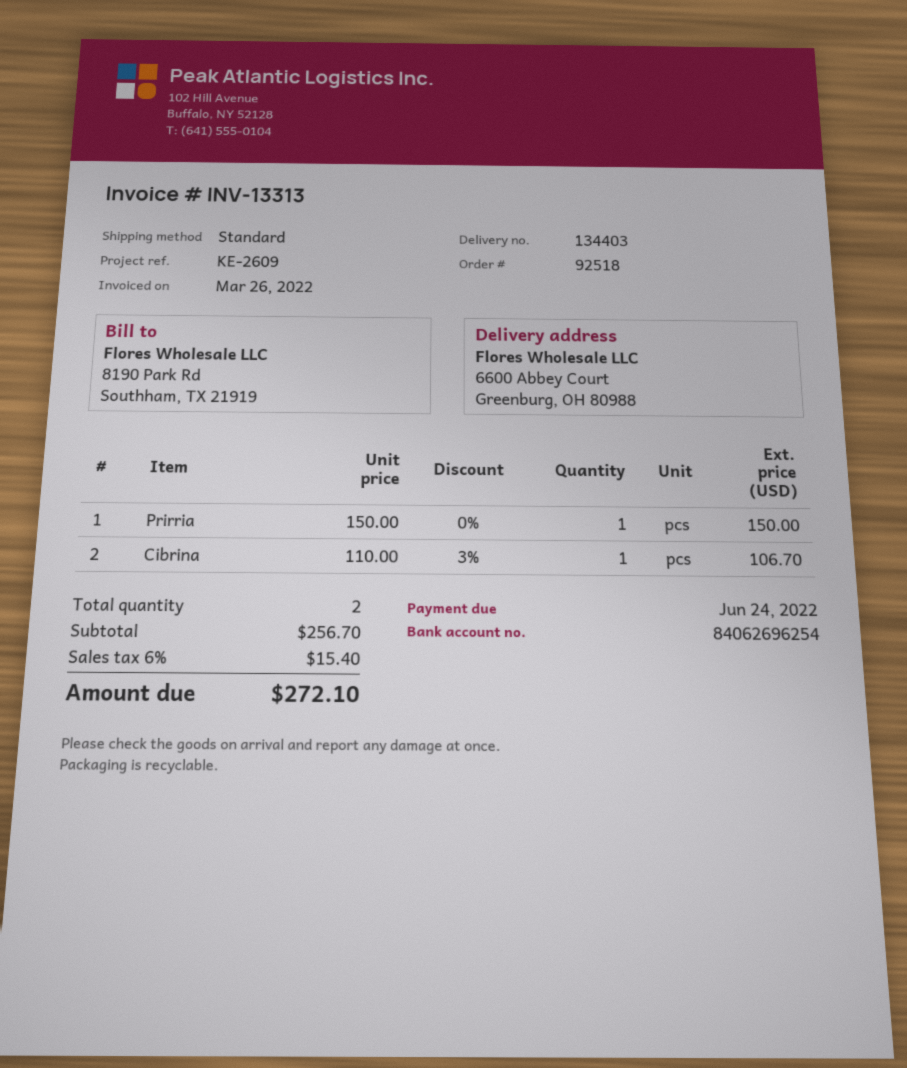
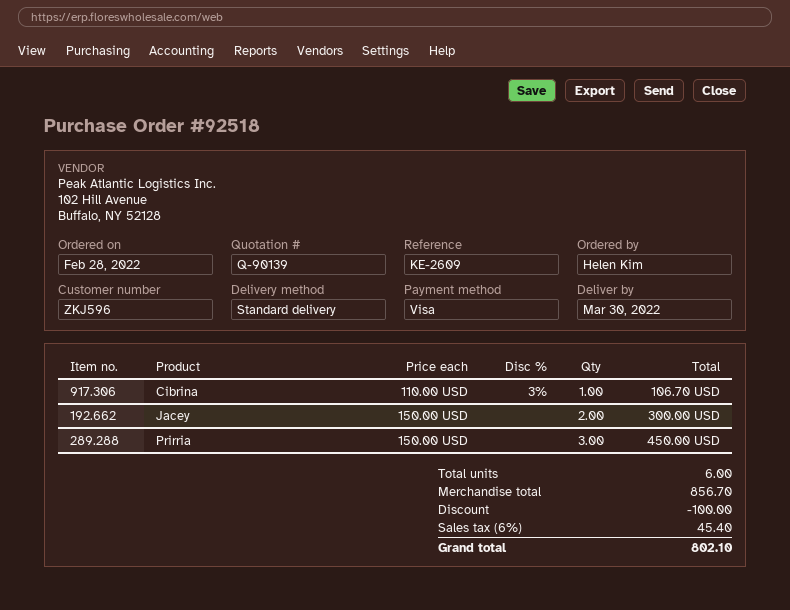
Prirria: 1 x 150.00 = 150.00 -> 3 x 150.00 = 450.00
Jacey: none -> 2 x 150.00 = 300.00
total quantity: 2 -> 6
subtotal: 256.70 -> 856.70
discount: none -> 100.00
tax: 6% = 15.40 -> 6% = 45.40
total: 272.10 -> 802.10

